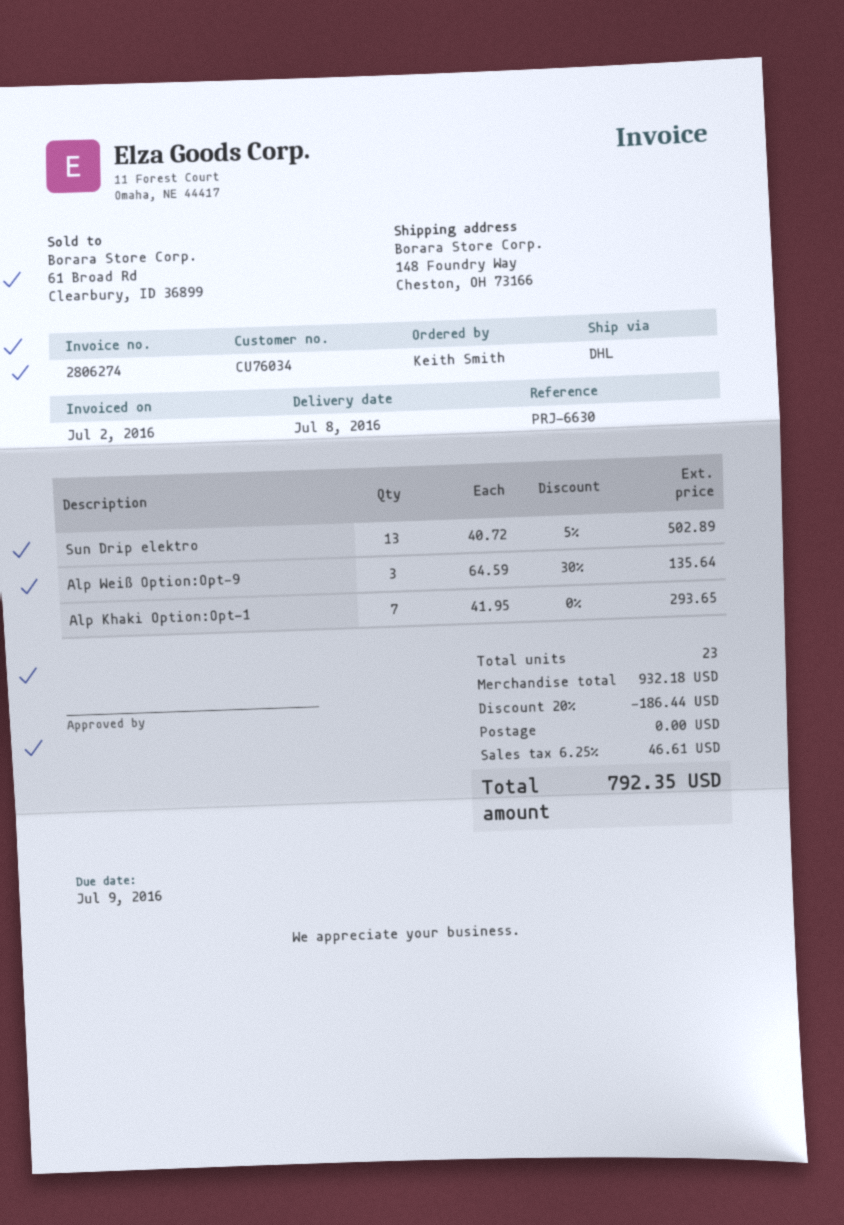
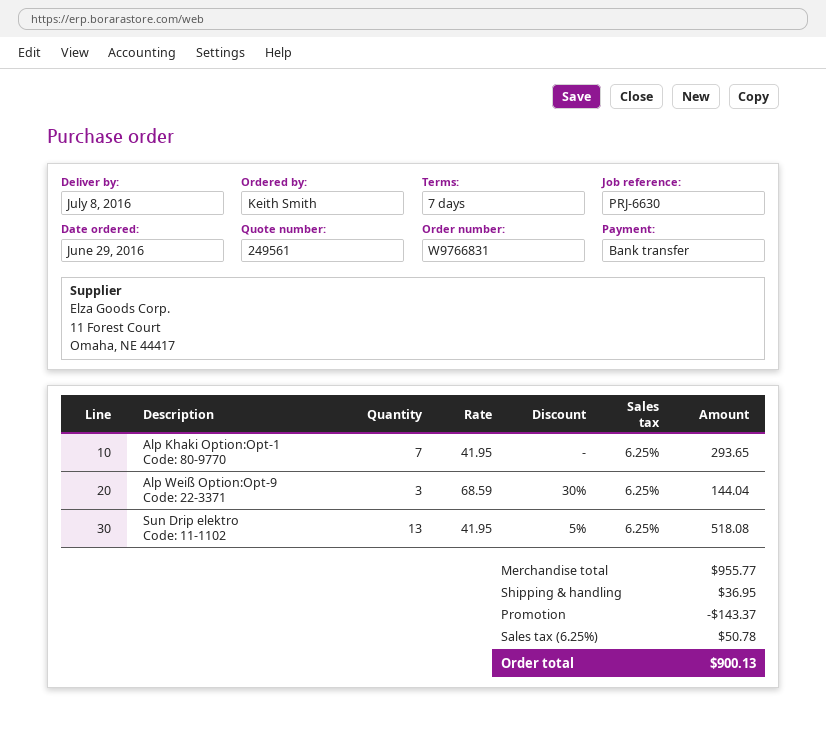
Sun Drip elektro: 13 x 40.72 - 5% = 502.89 -> 13 x 41.95 - 5% = 518.08
Alp Weiß Option:Opt-9: 3 x 64.59 - 30% = 135.64 -> 3 x 68.59 - 30% = 144.04
subtotal: 932.18 -> 955.77
discount: 186.44 -> 143.37
shipping: 0.00 -> 36.95
tax: 6.25% = 46.61 -> 6.25% = 50.78
total: 792.35 -> 900.13

